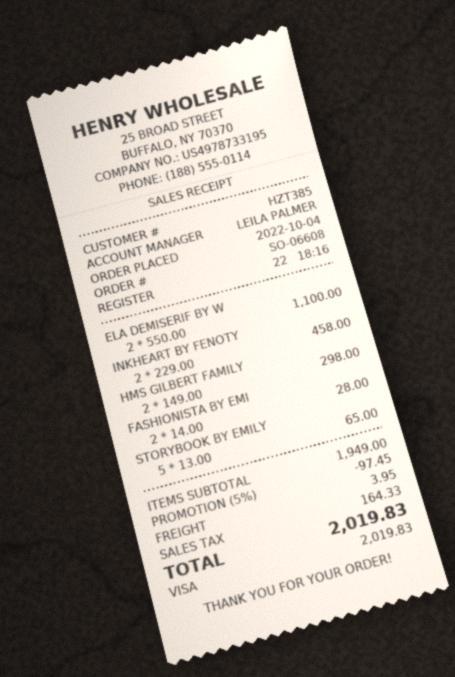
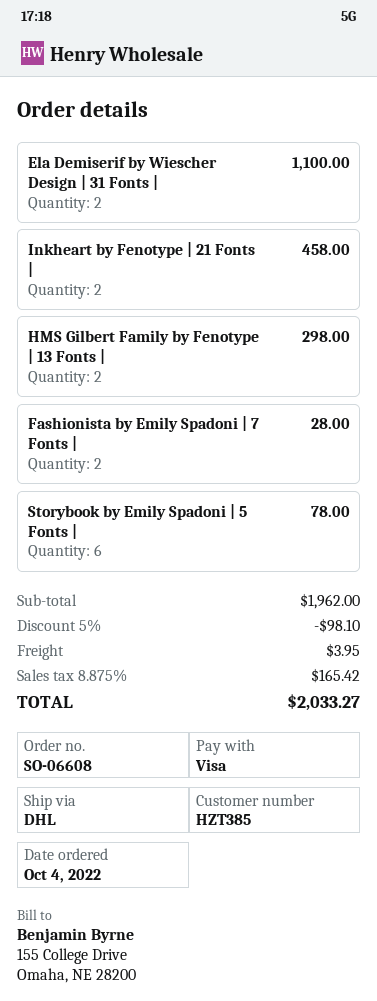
STORYBOOK BY EMILY: 5 for 65.00 -> 6 for 78.00
subtotal: 1949.00 -> 1962.00
discount: 5% = 97.45 -> 5% = 98.10
tax: 164.33 -> 165.42
total: 2019.83 -> 2033.27

